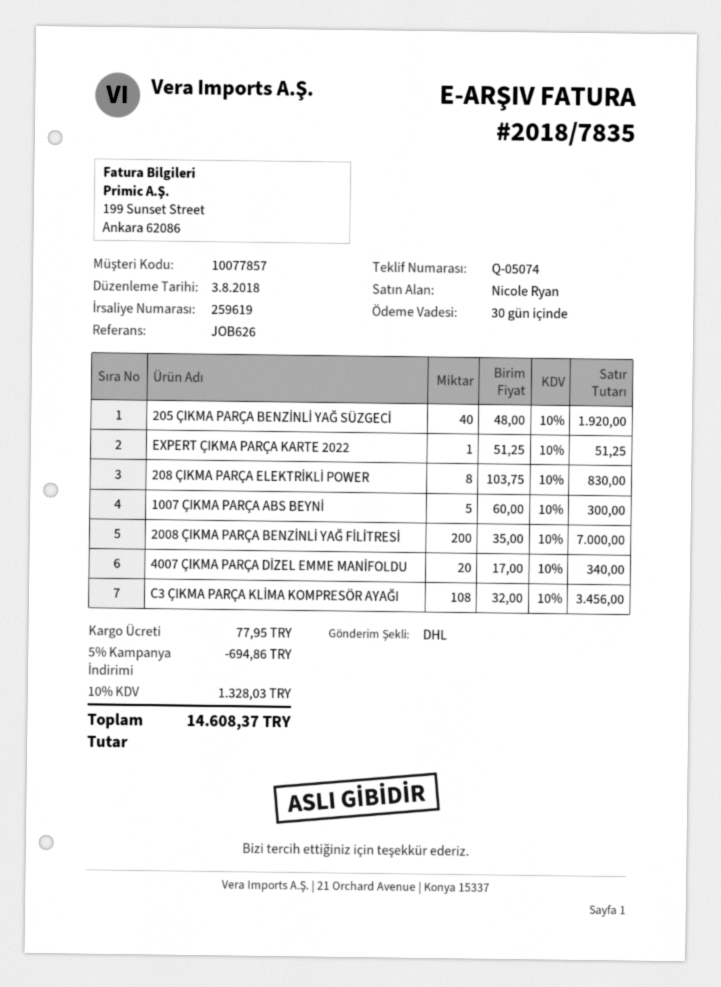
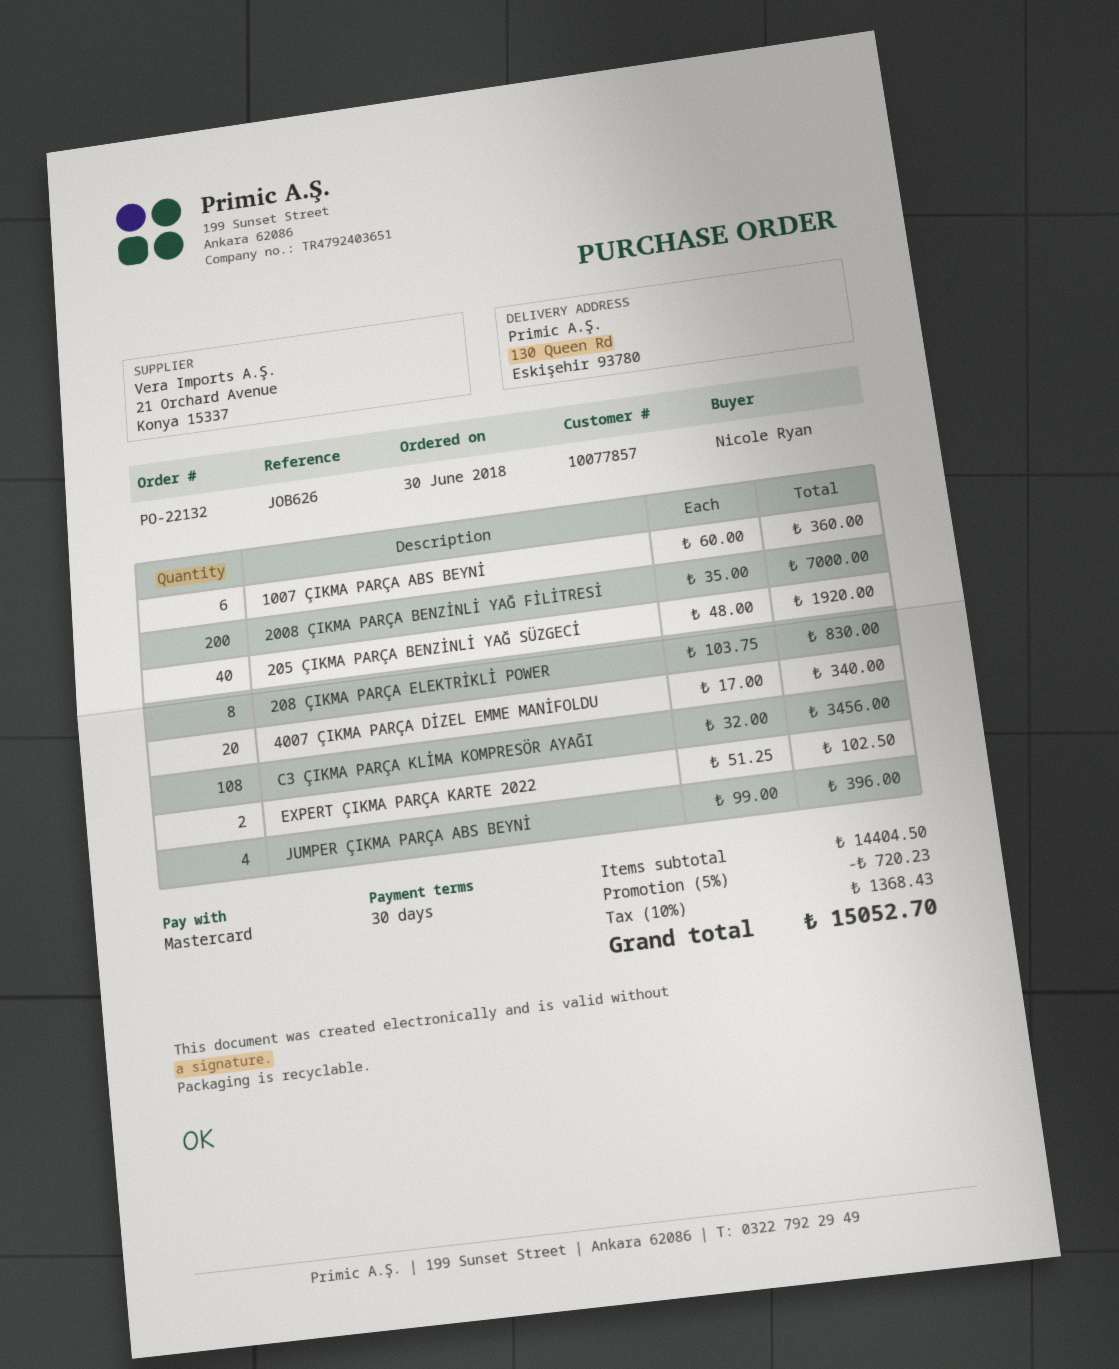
EXPERT ÇIKMA PARÇA KARTE 2022: 1 x 51.25 = 51.25 -> 2 x 51.25 = 102.50
1007 ÇIKMA PARÇA ABS BEYNİ: 5 x 60.00 = 300.00 -> 6 x 60.00 = 360.00
JUMPER ÇIKMA PARÇA ABS BEYNİ: none -> 4 x 99.00 = 396.00
discount: 5% = 694.86 -> 5% = 720.23
shipping: 77.95 -> none
tax: 10% = 1328.03 -> 10% = 1368.43
total: 14608.37 -> 15052.70

